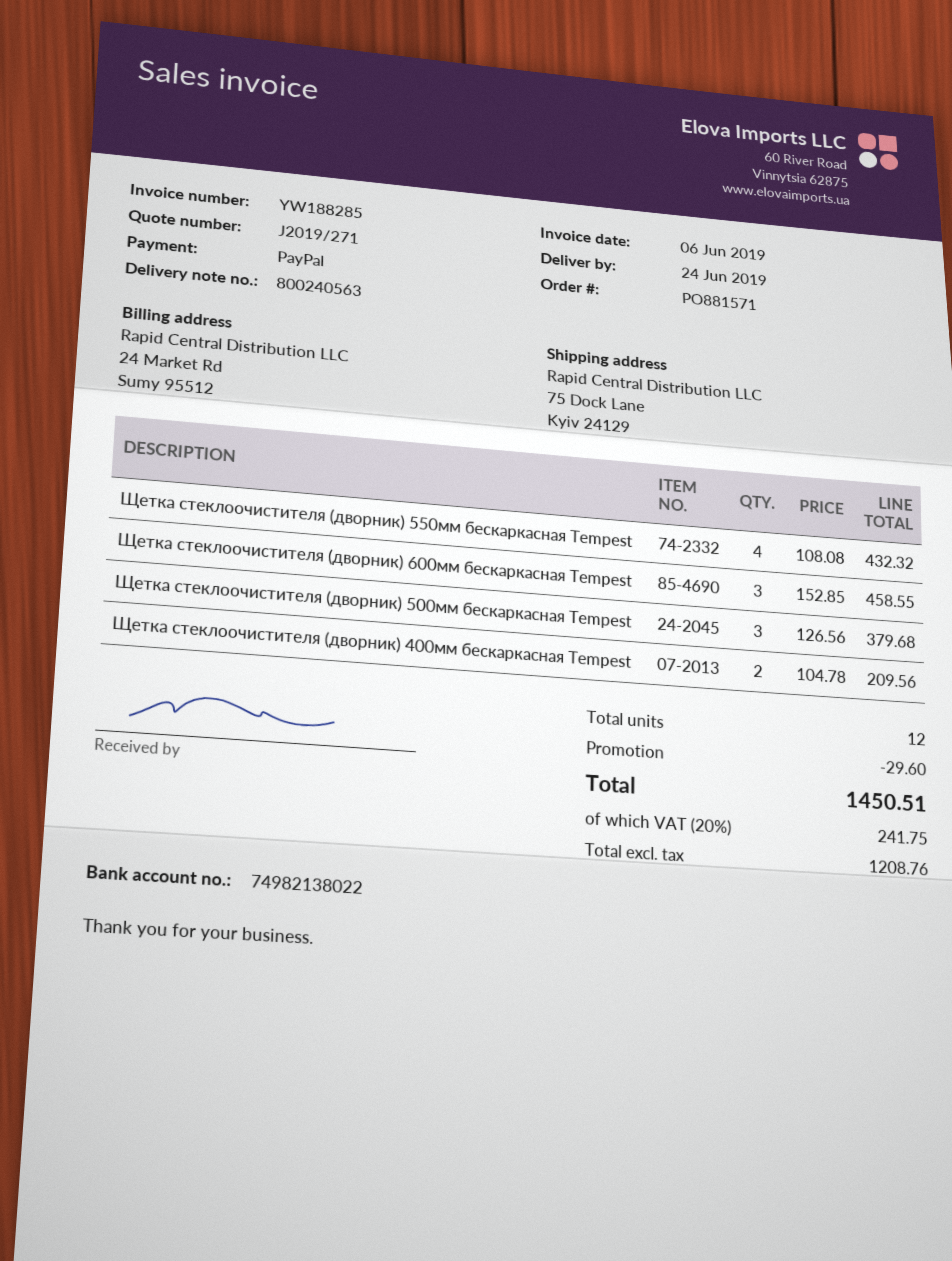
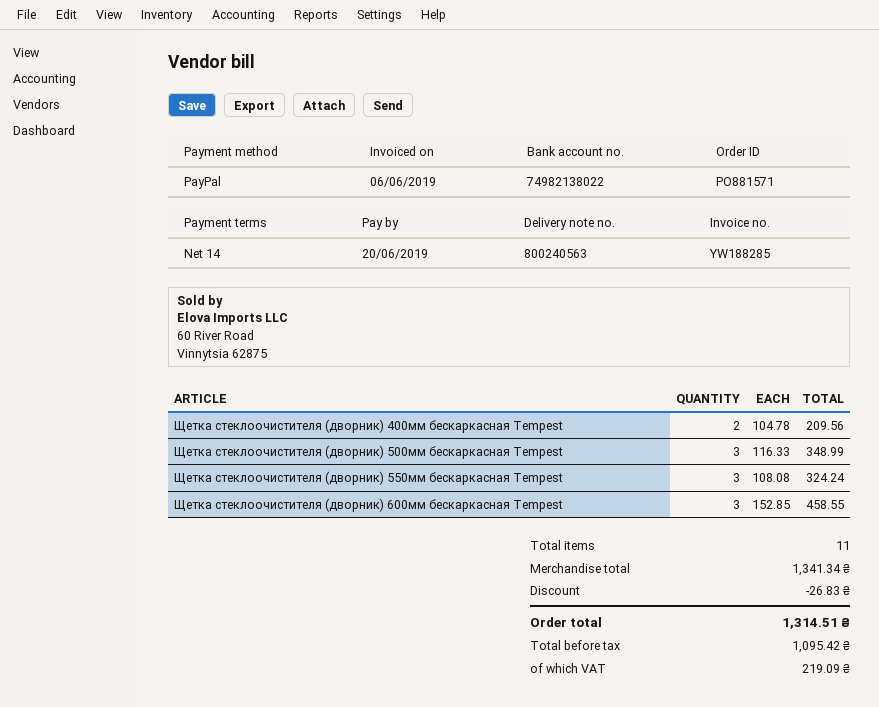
Щетка стеклоочистителя (дворник) 550мм бескаркасная Tempest: 4 x 108.08 = 432.32 -> 3 x 108.08 = 324.24
Щетка стеклоочистителя (дворник) 500мм бескаркасная Tempest: 3 x 126.56 = 379.68 -> 3 x 116.33 = 348.99
total quantity: 12 -> 11
discount: 29.60 -> 26.83
net: 1208.76 -> 1095.42
tax: 241.75 -> 219.09
total: 1450.51 -> 1314.51

